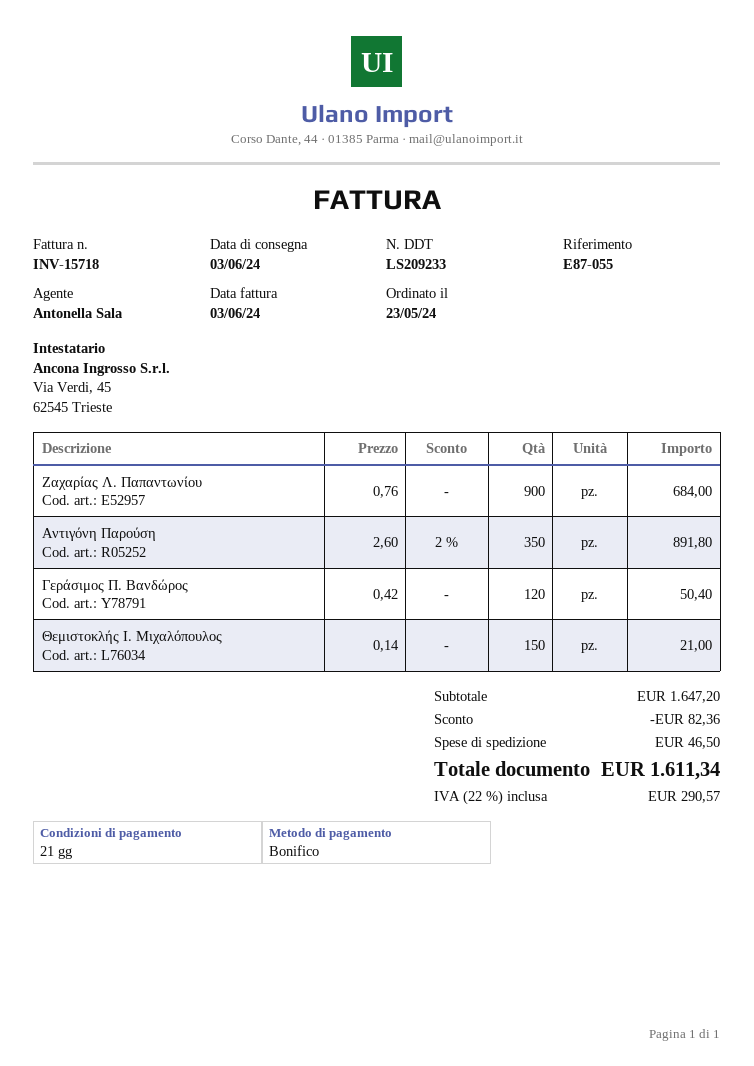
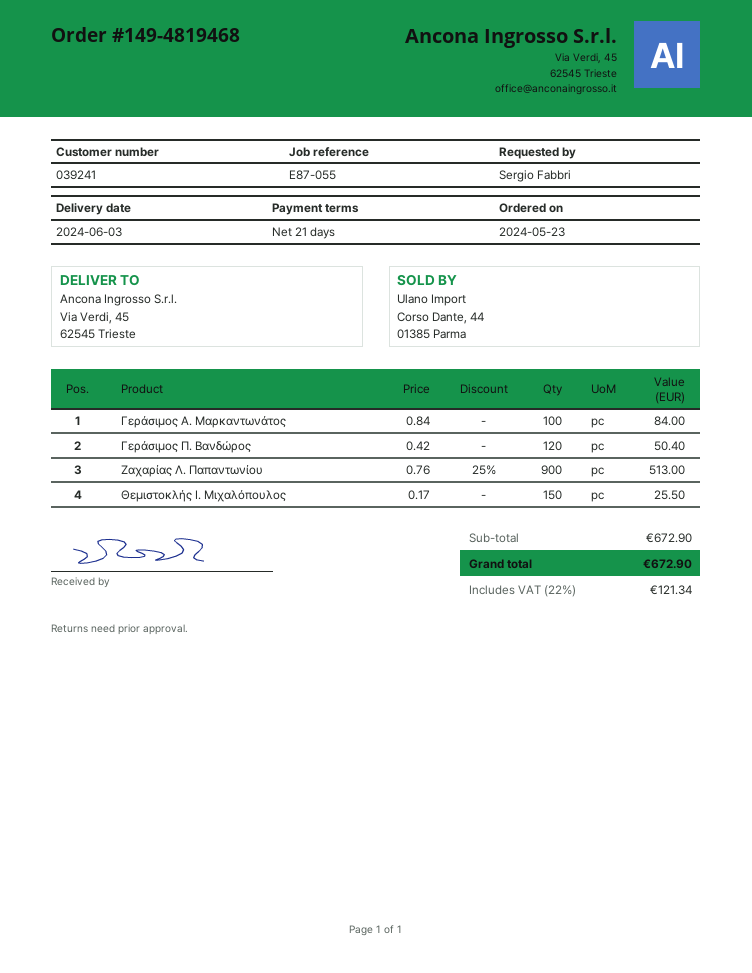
Ζαχαρίας Λ. Παπαντωνίου: 900 x 0.76 = 684.00 -> 900 x 0.76 - 25% = 513.00
Αντιγόνη Παρούση: 350 x 2.60 - 2% = 891.80 -> none
Θεμιστοκλής Ι. Μιχαλόπουλος: 150 x 0.14 = 21.00 -> 150 x 0.17 = 25.50
Γεράσιμος Α. Μαρκαντωνάτος: none -> 100 x 0.84 = 84.00
subtotal: 1647.20 -> 672.90
discount: 82.36 -> none
shipping: 46.50 -> none
tax: 22% = 290.57 -> 22% = 121.34
total: 1611.34 -> 672.90

